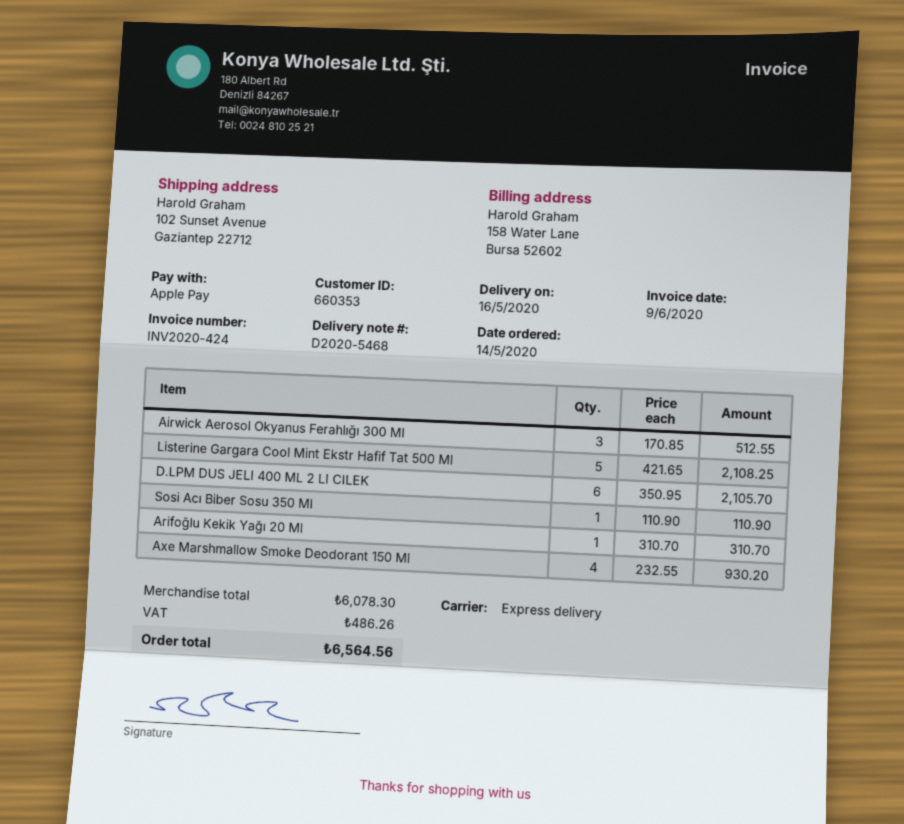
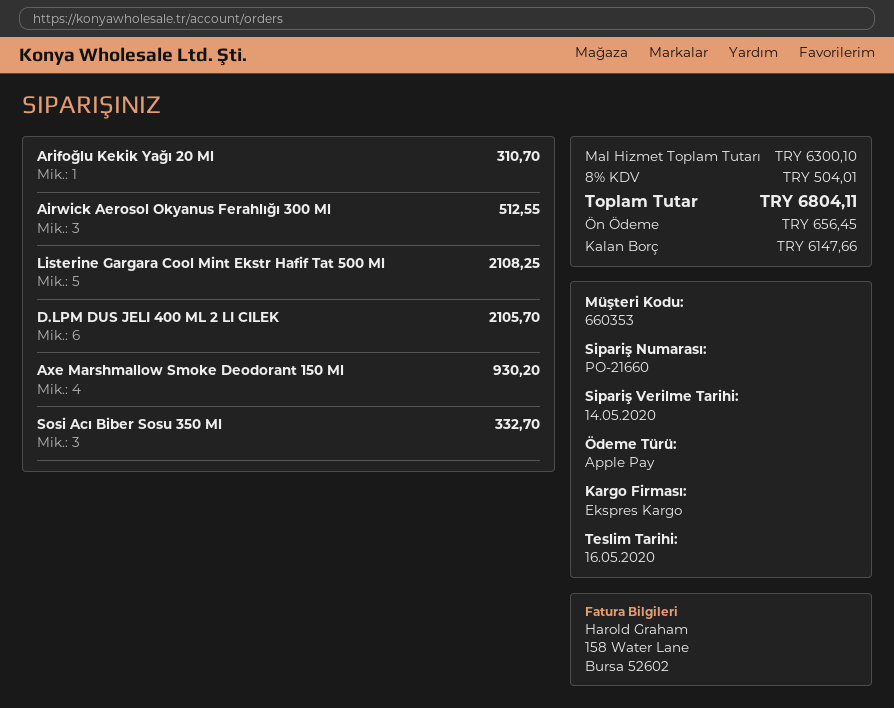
Sosi Acı Biber Sosu 350 Ml: 1 for 110.90 -> 3 for 332.70
subtotal: 6078.30 -> 6300.10
tax: 486.26 -> 504.01
total: 6564.56 -> 6804.11

